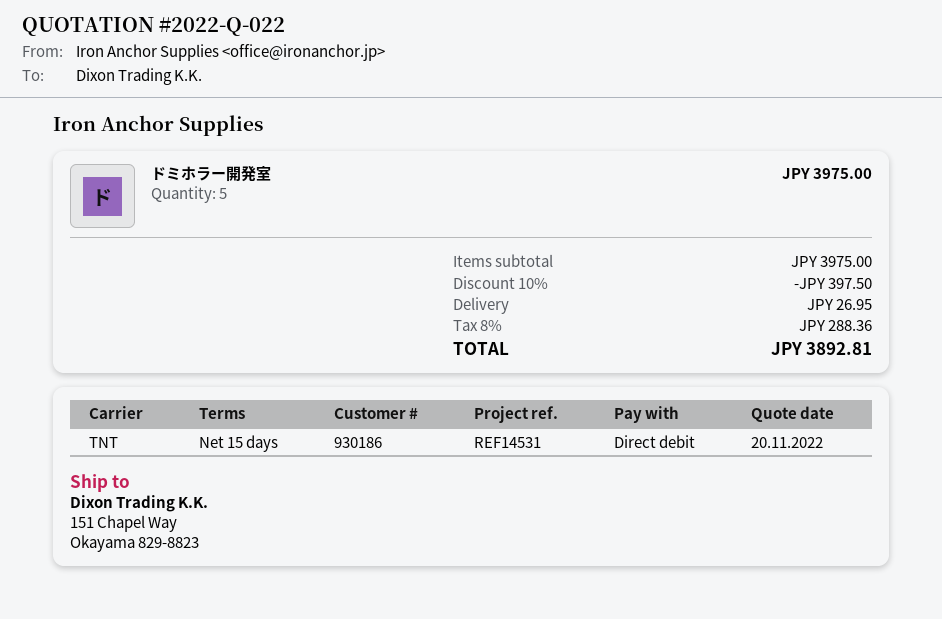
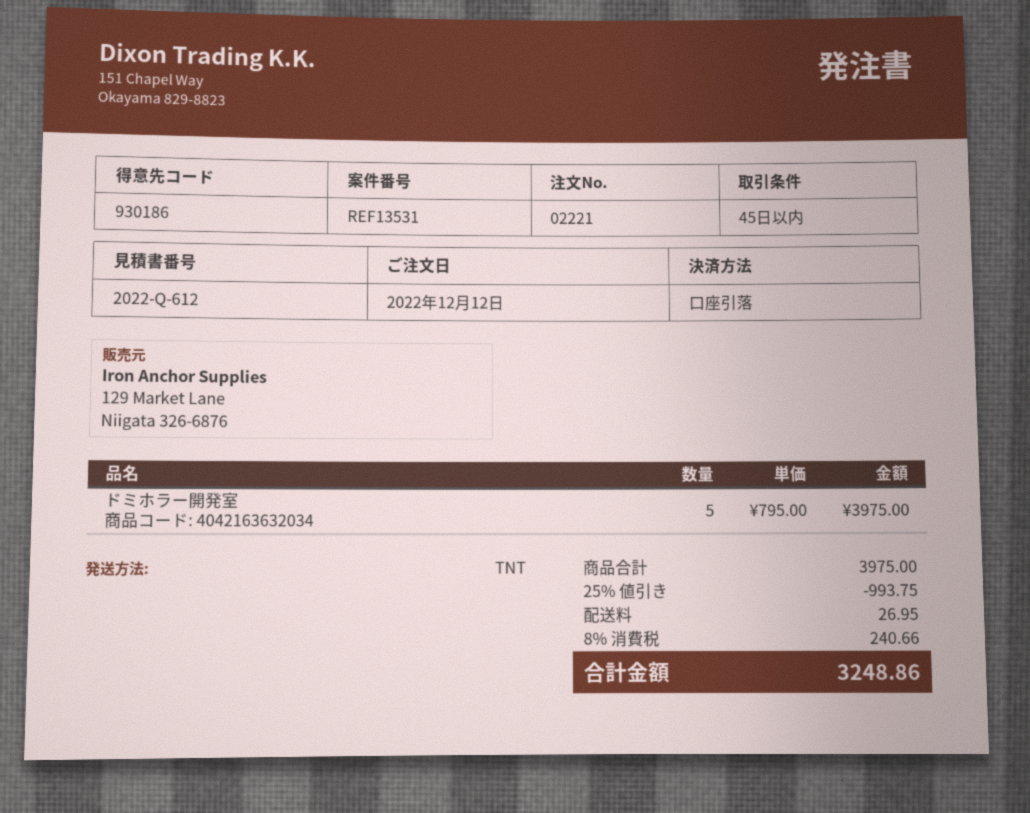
quote number: 2022-Q-022 -> 2022-Q-612
payment terms: 15 days -> 45 days
reference: REF14531 -> REF13531
discount: 10% = 397.50 -> 25% = 993.75
tax: 8% = 288.36 -> 8% = 240.66
total: 3892.81 -> 3248.86

